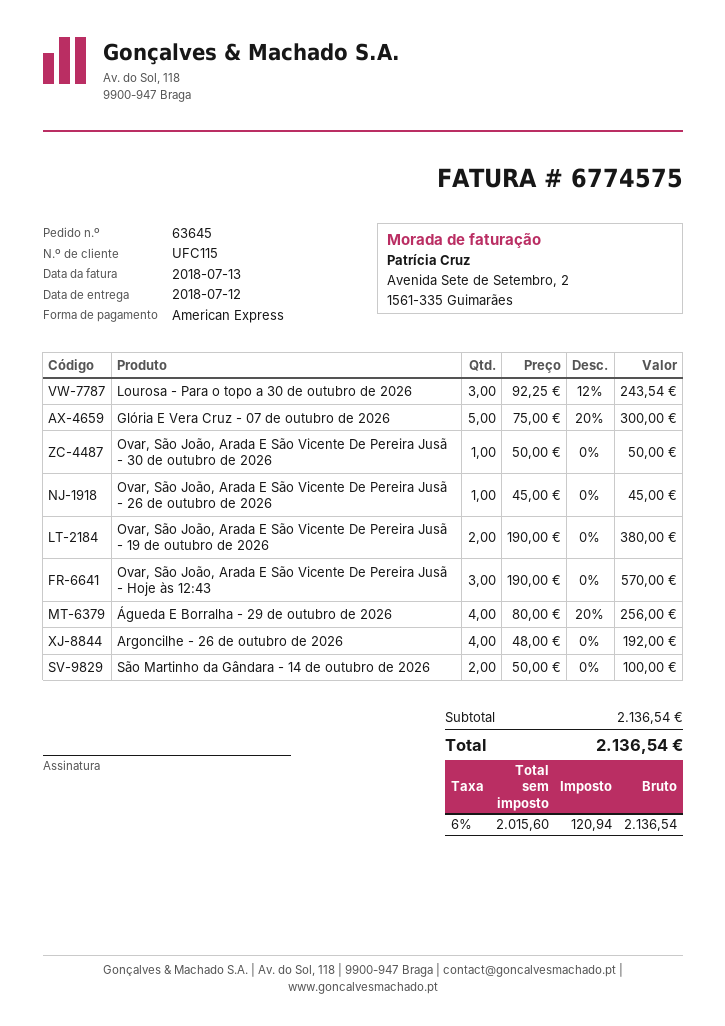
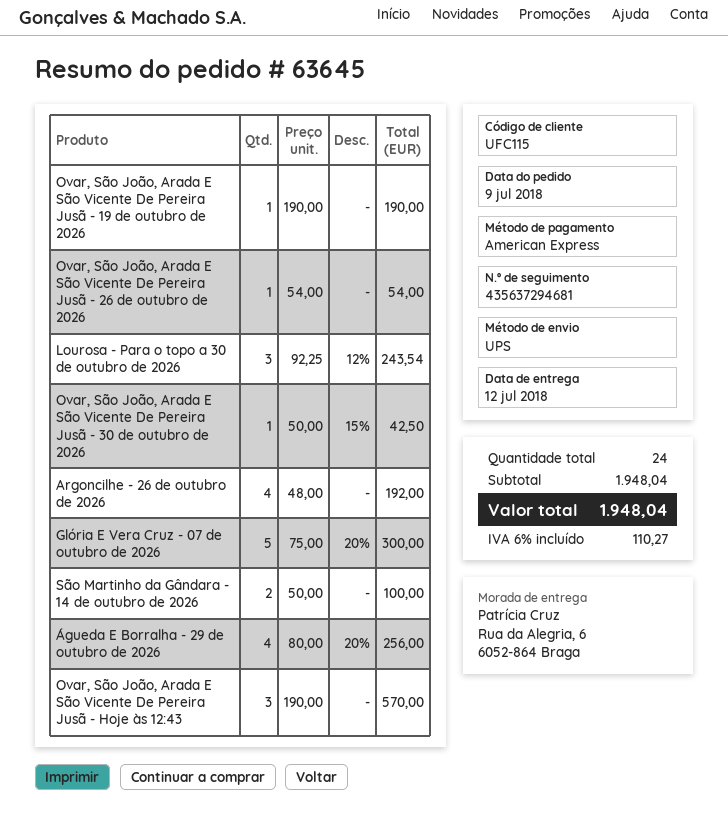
Ovar, São João, Arada E São Vicente De Pereira Jusã - 30 de outubro de 2026: 1 x 50.00 = 50.00 -> 1 x 50.00 - 15% = 42.50
Ovar, São João, Arada E São Vicente De Pereira Jusã - 26 de outubro de 2026: 1 x 45.00 = 45.00 -> 1 x 54.00 = 54.00
Ovar, São João, Arada E São Vicente De Pereira Jusã - 19 de outubro de 2026: 2 x 190.00 = 380.00 -> 1 x 190.00 = 190.00
subtotal: 2136.54 -> 1948.04
tax: 6% = 120.94 -> 6% = 110.27
total: 2136.54 -> 1948.04

